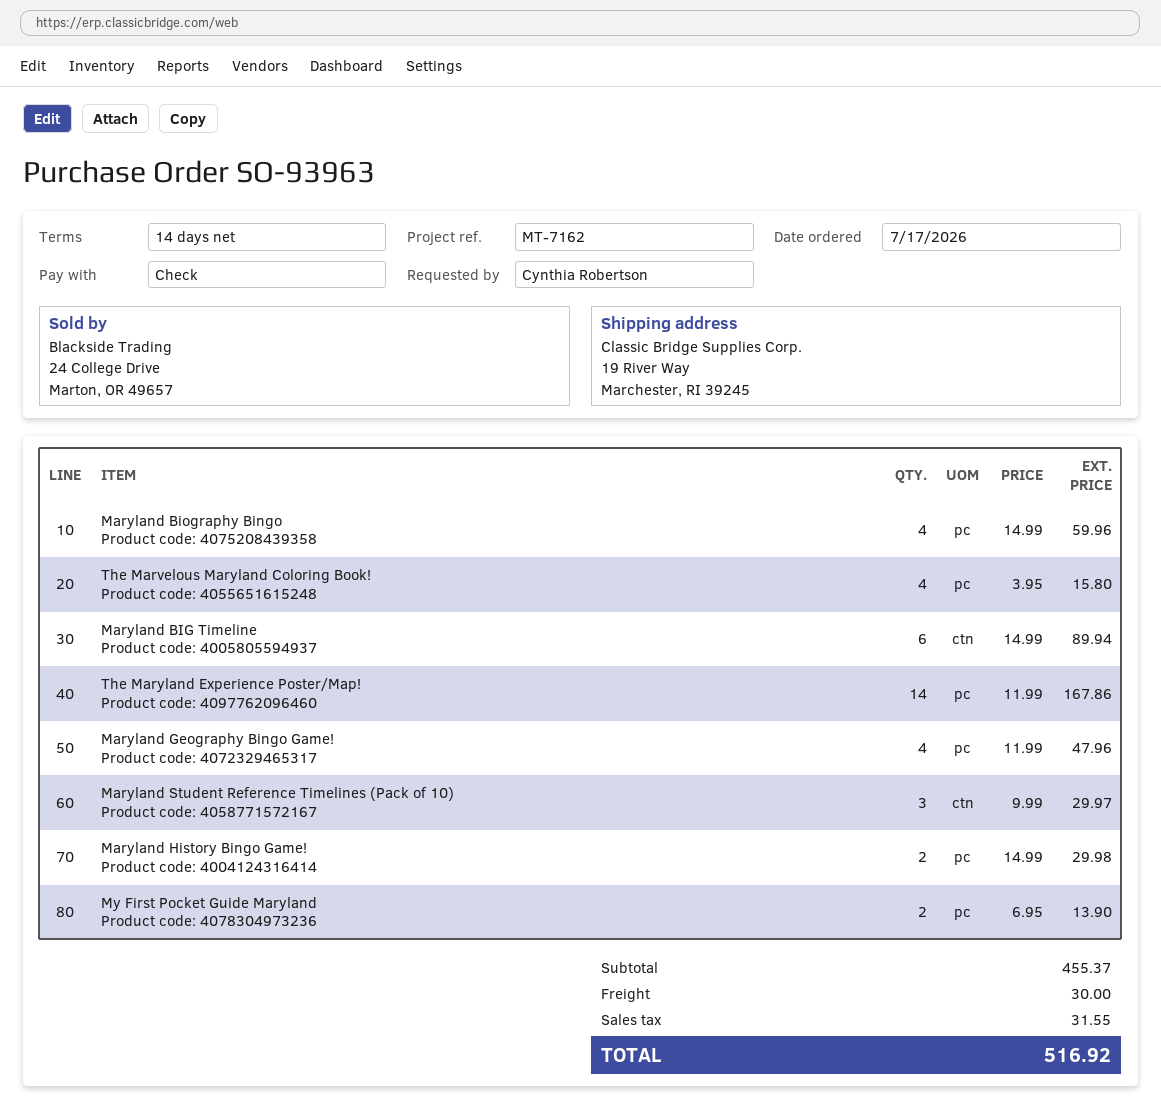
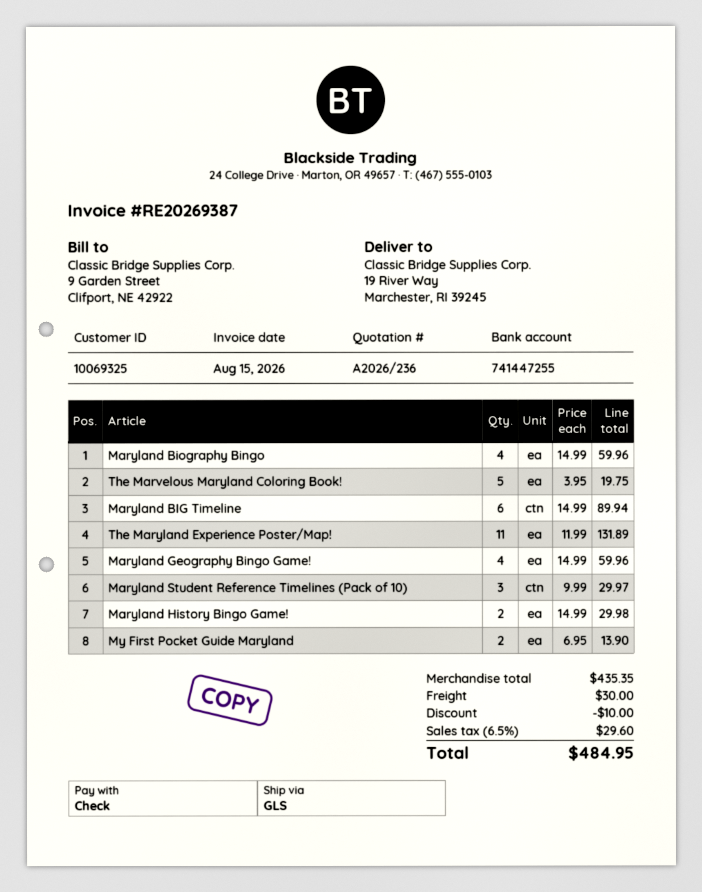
The Marvelous Maryland Coloring Book!: 4 x 3.95 = 15.80 -> 5 x 3.95 = 19.75
The Maryland Experience Poster/Map!: 14 x 11.99 = 167.86 -> 11 x 11.99 = 131.89
Maryland Geography Bingo Game!: 4 x 11.99 = 47.96 -> 4 x 14.99 = 59.96
subtotal: 455.37 -> 435.35
discount: none -> 10.00
tax: 31.55 -> 29.60
total: 516.92 -> 484.95

